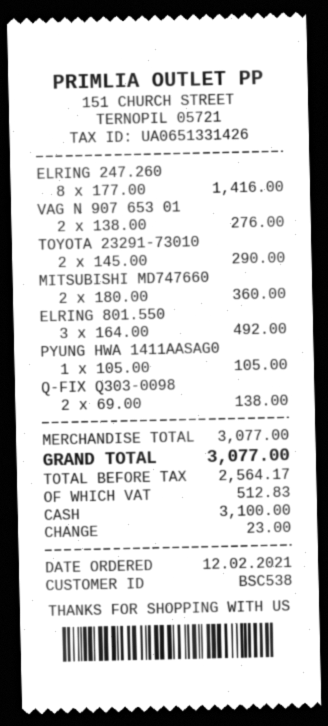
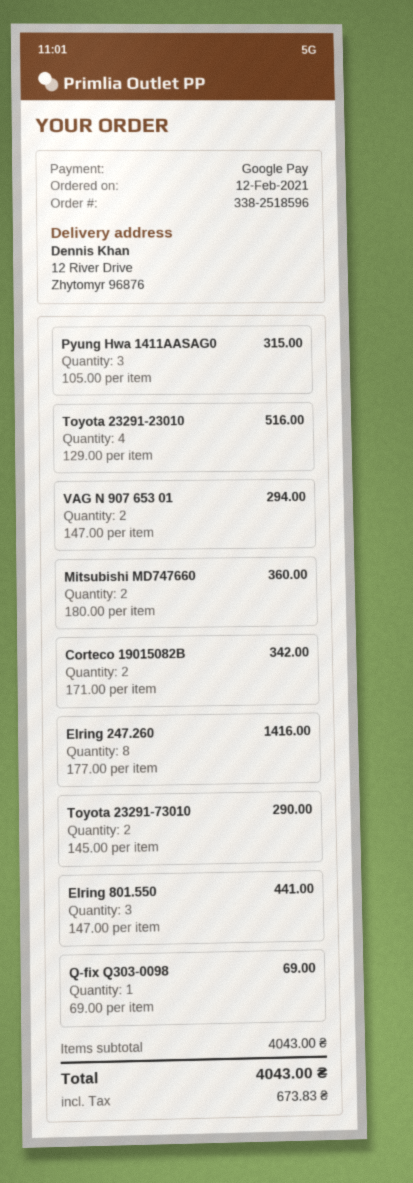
payment method: cash -> Google Pay
VAG N 907 653 01: 2 x 138.00 = 276.00 -> 2 x 147.00 = 294.00
ELRING 801.550: 3 x 164.00 = 492.00 -> 3 x 147.00 = 441.00
PYUNG HWA 1411AASAG0: 1 x 105.00 = 105.00 -> 3 x 105.00 = 315.00
Q-FIX Q303-0098: 2 x 69.00 = 138.00 -> 1 x 69.00 = 69.00
Toyota 23291-23010: none -> 4 x 129.00 = 516.00
Corteco 19015082B: none -> 2 x 171.00 = 342.00
subtotal: 3077.00 -> 4043.00
tax: 512.83 -> 673.83
total: 3077.00 -> 4043.00

